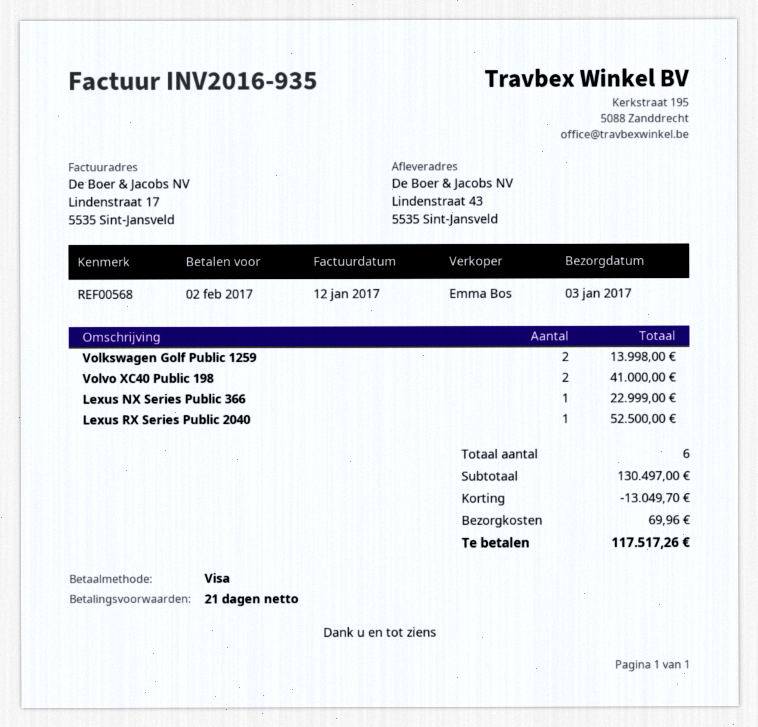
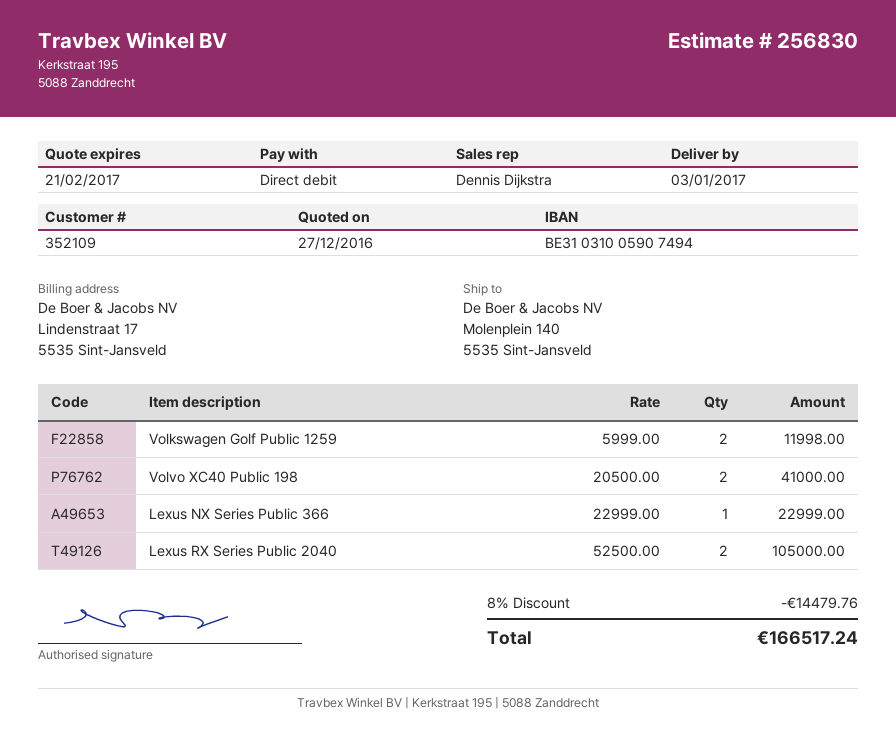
sales rep: Emma Bos -> Dennis Dijkstra
payment method: Visa -> direct debit
ship to: Lindenstraat 43, 5535 Sint-Jansveld -> Molenplein 140, 5535 Sint-Jansveld
Volkswagen Golf Public 1259: 2 for 13998.00 -> 2 for 11998.00
Lexus RX Series Public 2040: 1 for 52500.00 -> 2 for 105000.00
discount: 13049.70 -> 14479.76
shipping: 69.96 -> none
total: 117517.26 -> 166517.24

